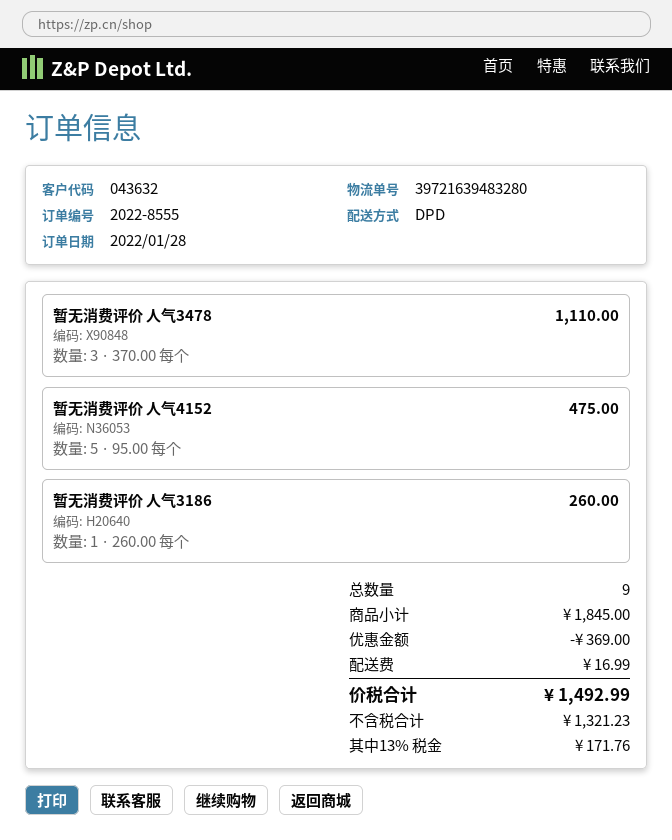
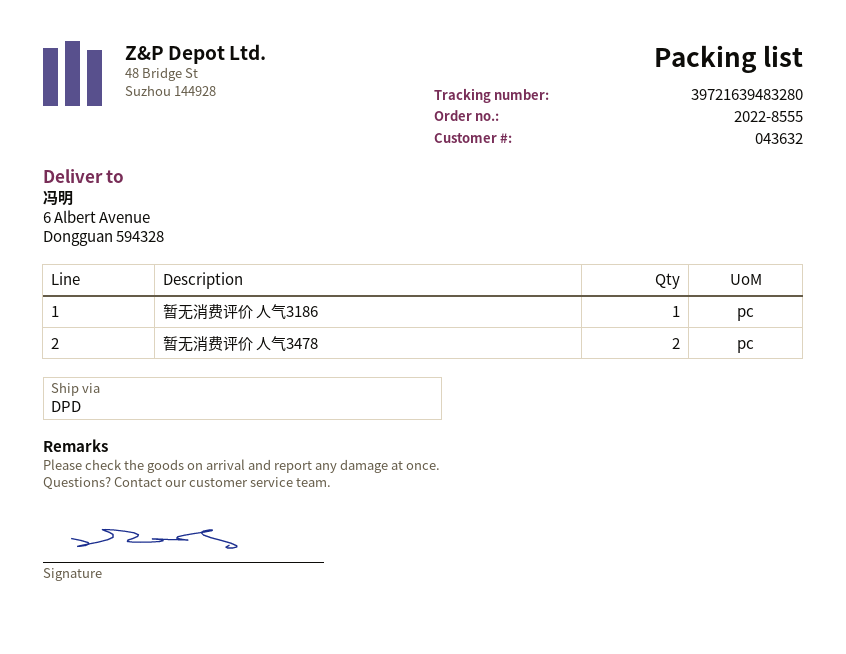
暂无消费评价 人气3478: 3 -> 2
暂无消费评价 人气4152: 5 -> none

